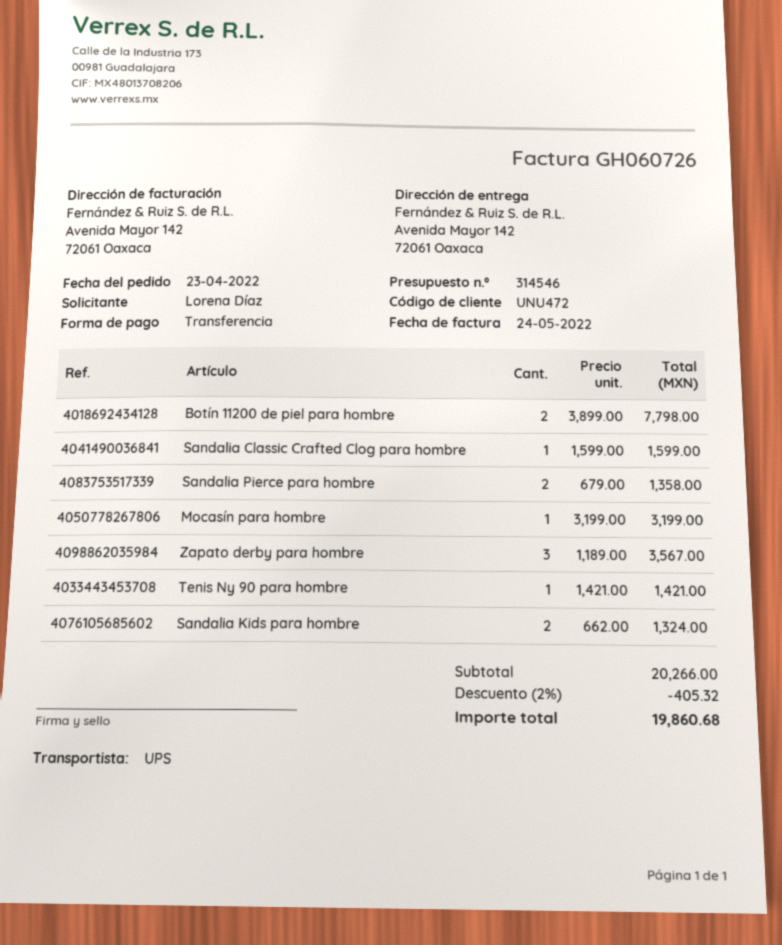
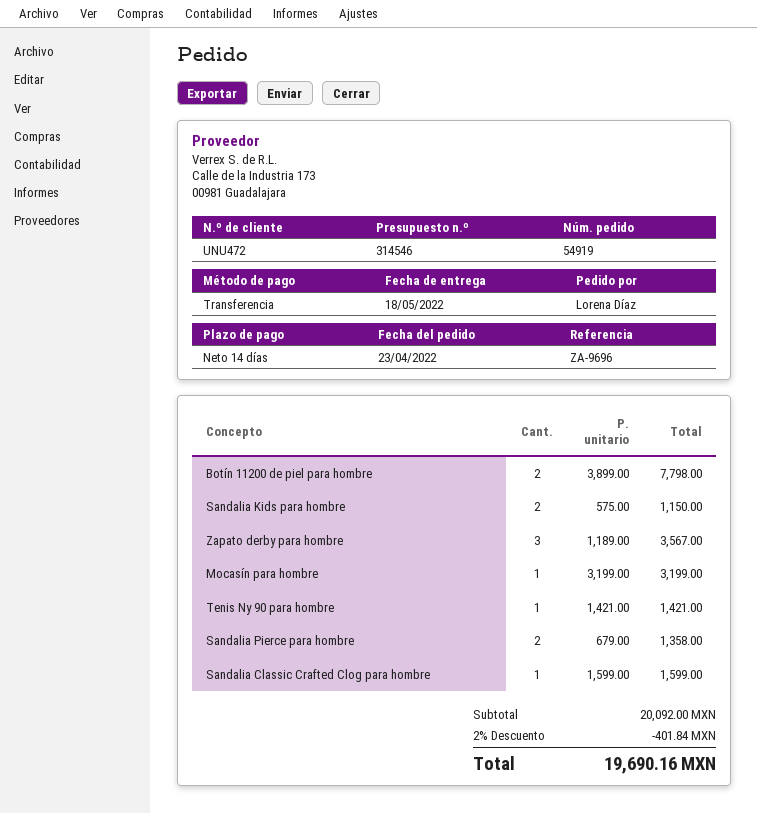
Sandalia Kids para hombre: 2 x 662.00 = 1324.00 -> 2 x 575.00 = 1150.00
subtotal: 20266.00 -> 20092.00
discount: 2% = 405.32 -> 2% = 401.84
total: 19860.68 -> 19690.16

